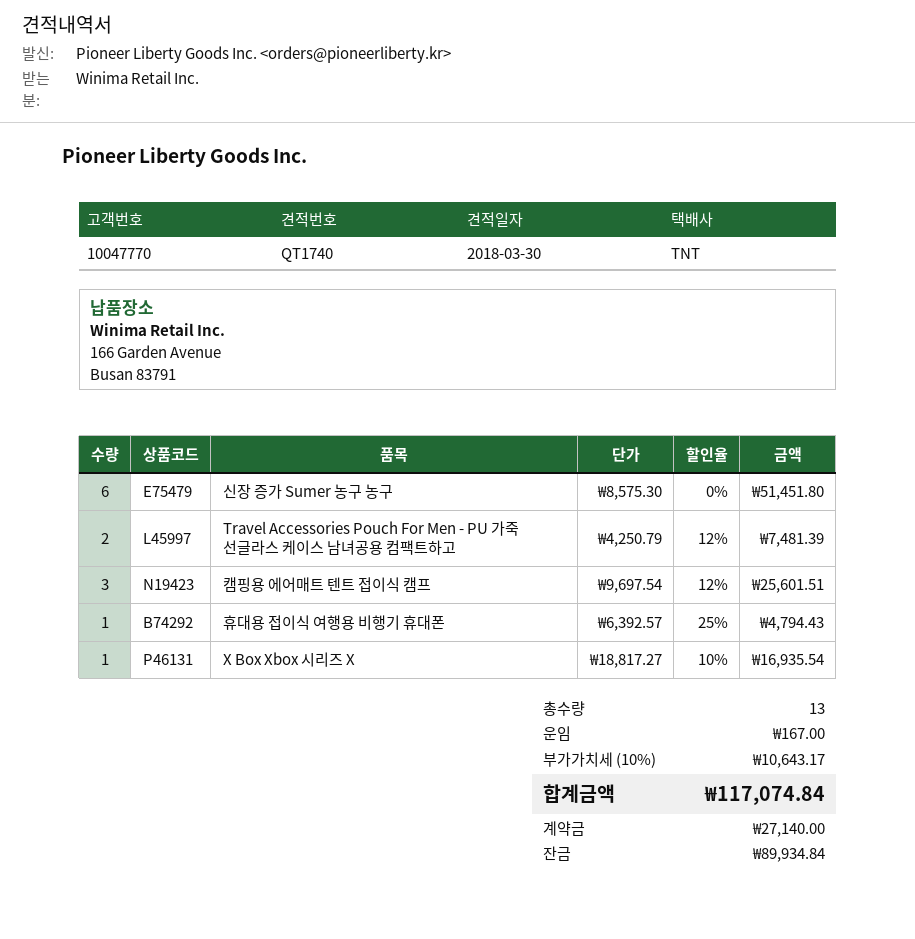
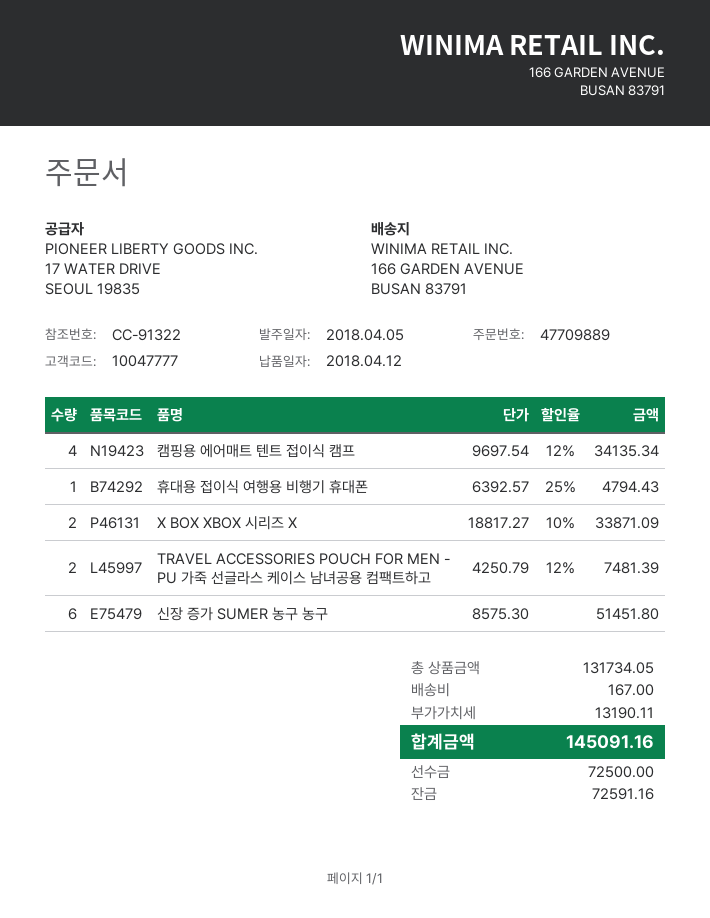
customer number: 10047770 -> 10047777
캠핑용 에어매트 텐트 접이식 캠프: 3 x 9697.54 - 12% = 25601.51 -> 4 x 9697.54 - 12% = 34135.34
X Box Xbox 시리즈 X: 1 x 18817.27 - 10% = 16935.54 -> 2 x 18817.27 - 10% = 33871.09
tax: 10643.17 -> 13190.11
total: 117074.84 -> 145091.16
deposit: 27140.00 -> 72500.00
balance: 89934.84 -> 72591.16

